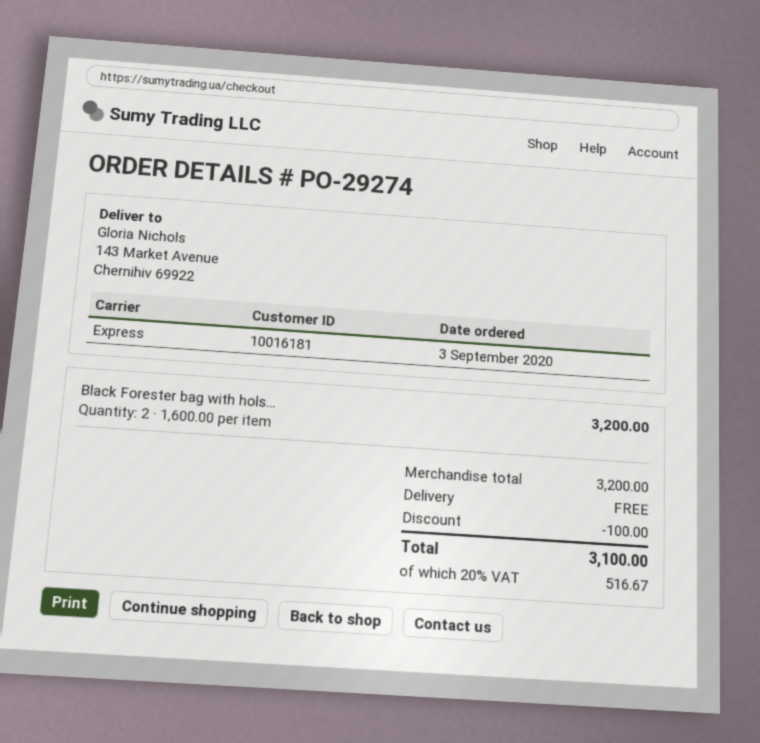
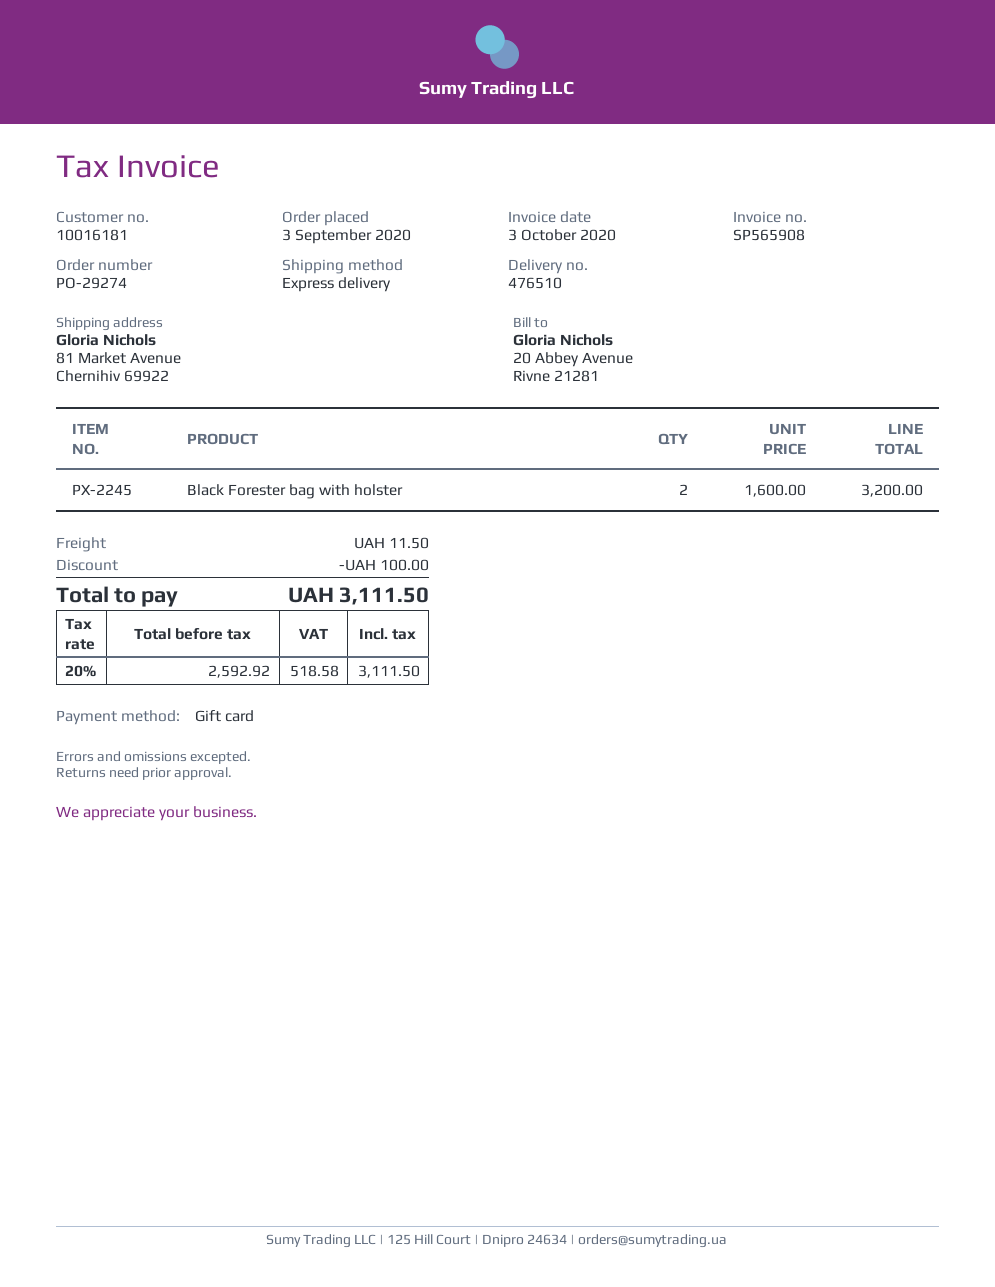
ship to: 143 Market Avenue, Chernihiv 69922 -> 81 Market Avenue, Chernihiv 69922
shipping: 0.00 -> 11.50
tax: 20% = 516.67 -> 20% = 518.58
total: 3100.00 -> 3111.50

